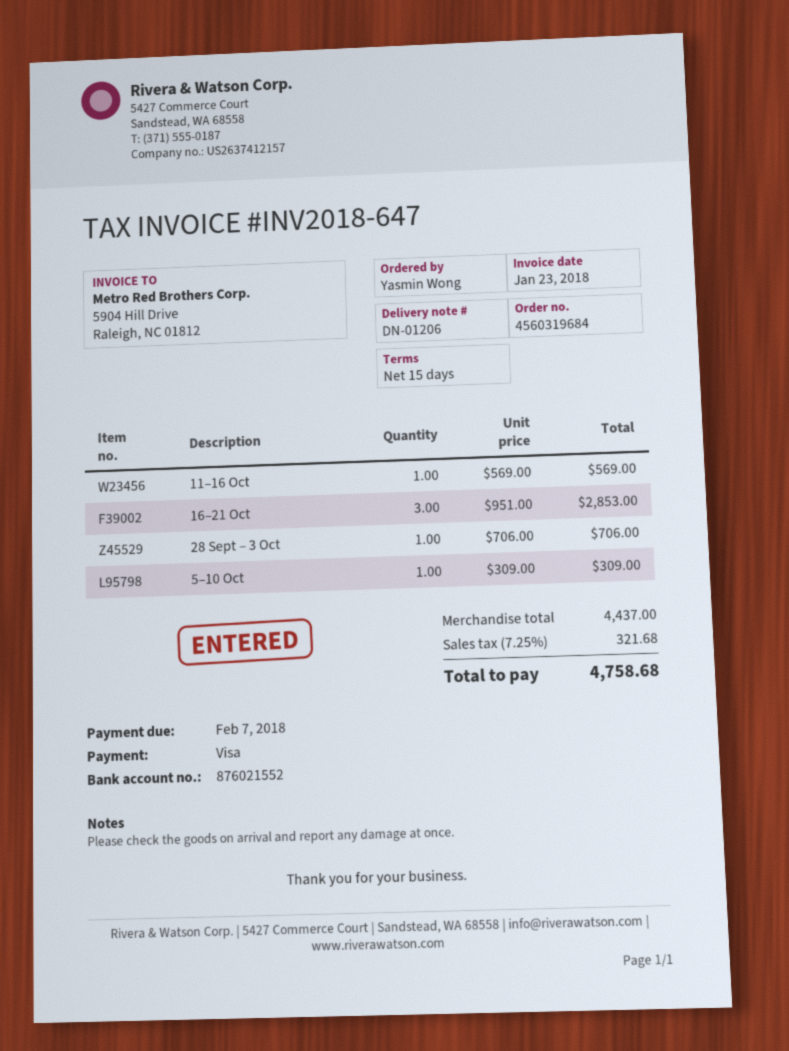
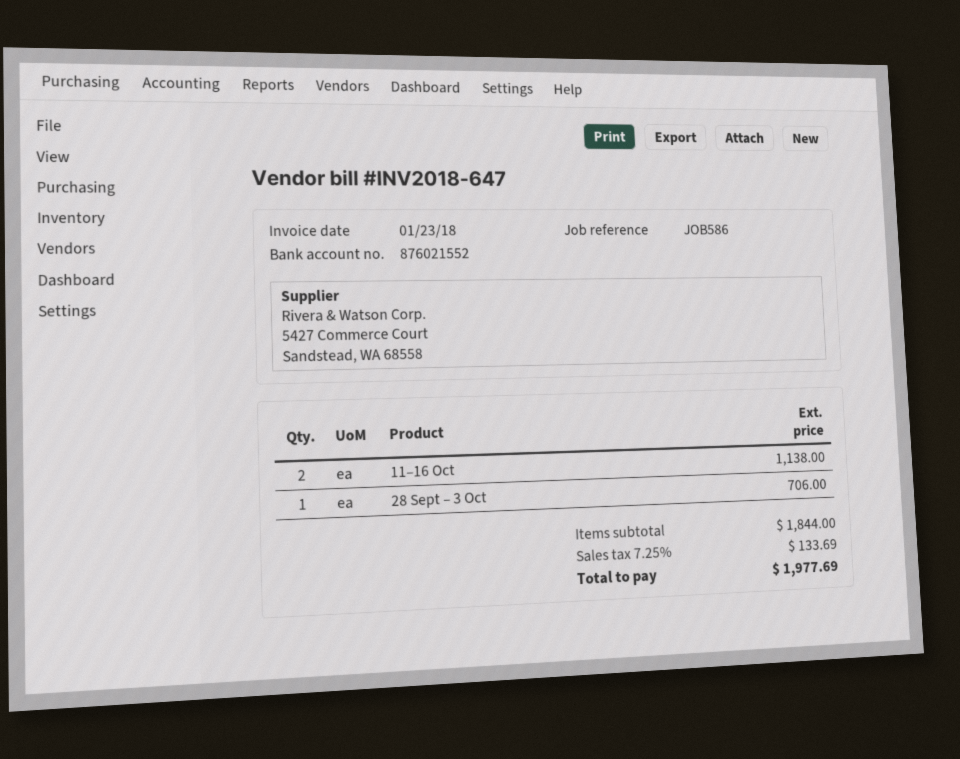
11–16 Oct: 1 for 569.00 -> 2 for 1138.00
16–21 Oct: 3 for 2853.00 -> none
5–10 Oct: 1 for 309.00 -> none
subtotal: 4437.00 -> 1844.00
tax: 7.25% = 321.68 -> 7.25% = 133.69
total: 4758.68 -> 1977.69

